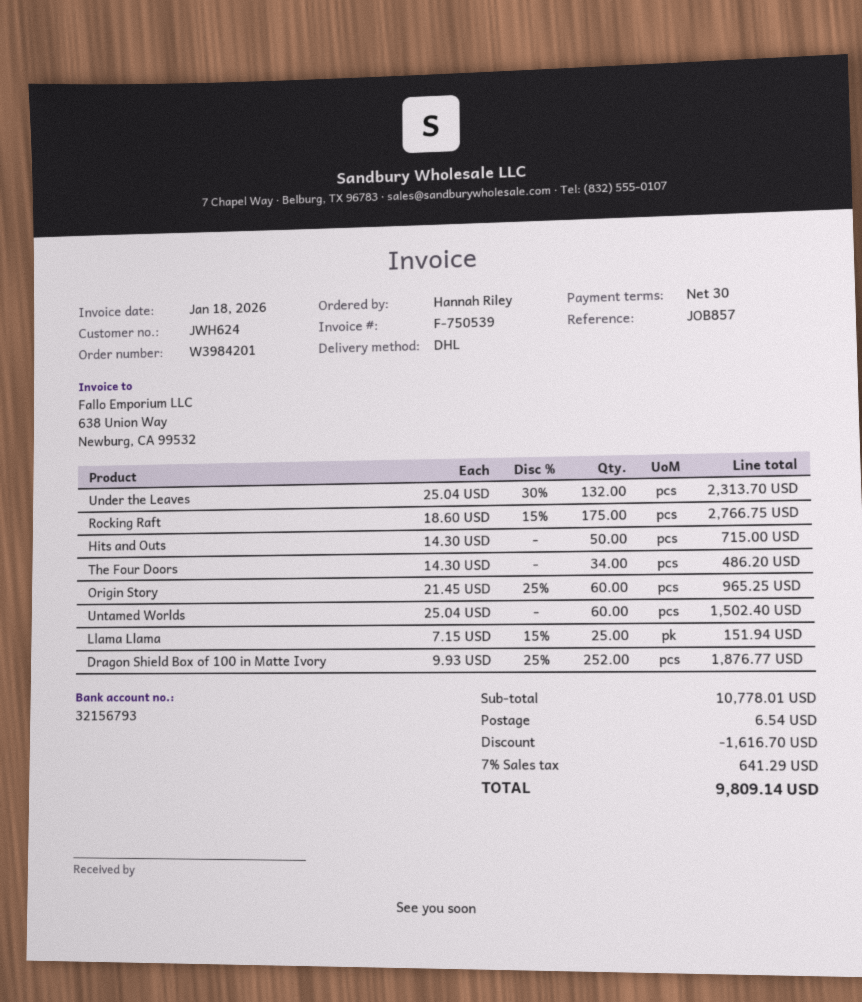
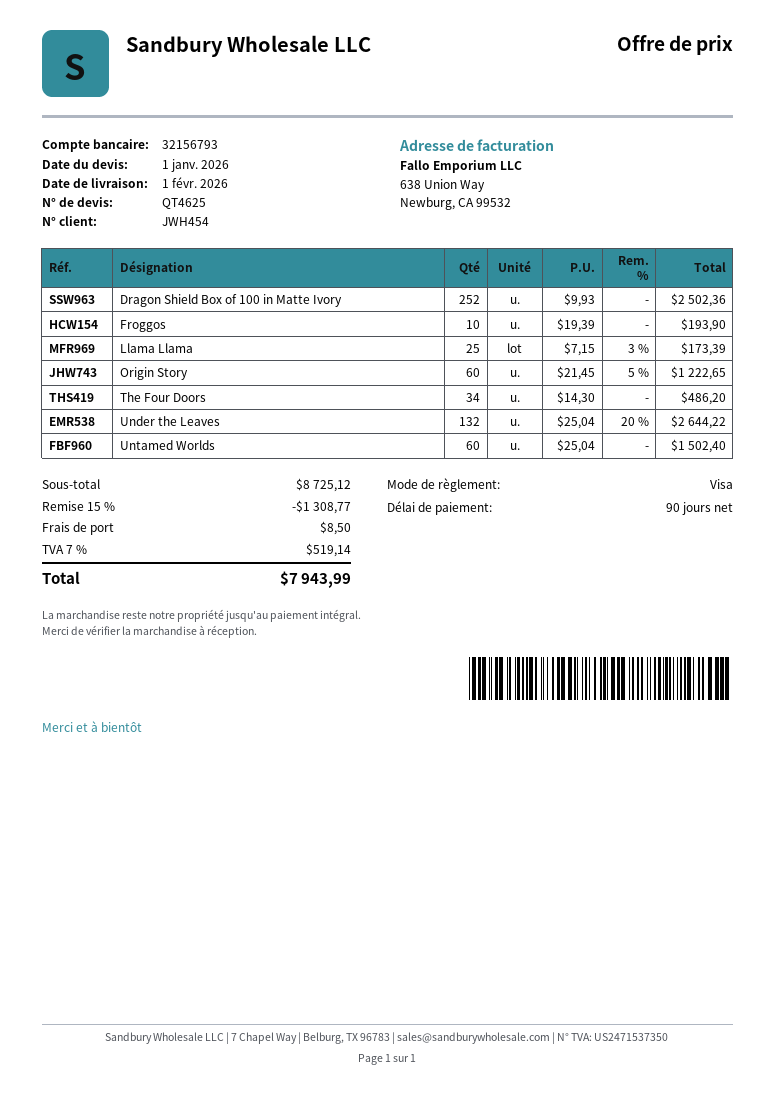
payment terms: 30 days -> 90 days
customer number: JWH624 -> JWH454
Under the Leaves: 132 x 25.04 - 30% = 2313.70 -> 132 x 25.04 - 20% = 2644.22
Rocking Raft: 175 x 18.60 - 15% = 2766.75 -> none
Hits and Outs: 50 x 14.30 = 715.00 -> none
Origin Story: 60 x 21.45 - 25% = 965.25 -> 60 x 21.45 - 5% = 1222.65
Llama Llama: 25 x 7.15 - 15% = 151.94 -> 25 x 7.15 - 3% = 173.39
Dragon Shield Box of 100 in Matte Ivory: 252 x 9.93 - 25% = 1876.77 -> 252 x 9.93 = 2502.36
Froggos: none -> 10 x 19.39 = 193.90
subtotal: 10778.01 -> 8725.12
discount: 1616.70 -> 1308.77
shipping: 6.54 -> 8.50
tax: 7% = 641.29 -> 7% = 519.14
total: 9809.14 -> 7943.99

